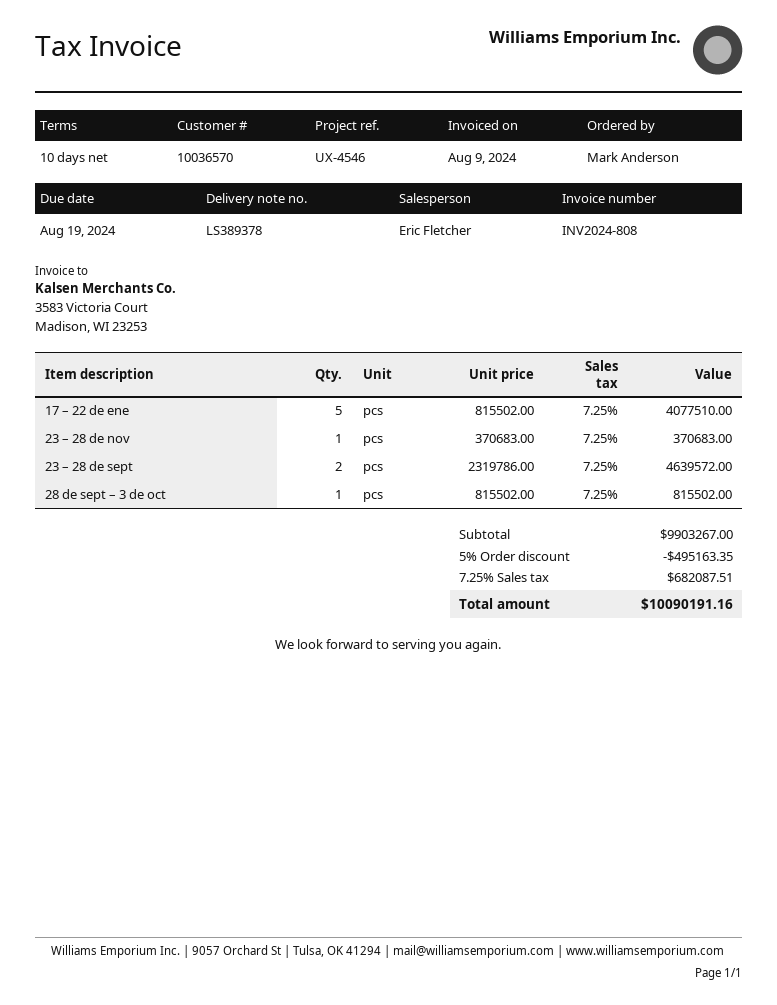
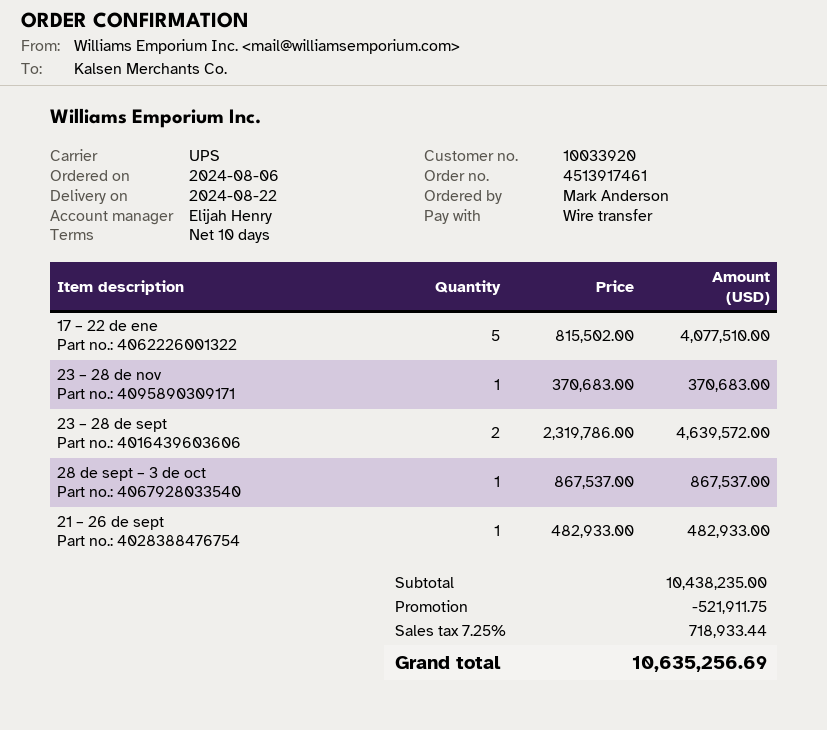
customer number: 10036570 -> 10033920
sales rep: Eric Fletcher -> Elijah Henry
28 de sept – 3 de oct: 1 x 815502.00 = 815502.00 -> 1 x 867537.00 = 867537.00
21 – 26 de sept: none -> 1 x 482933.00 = 482933.00
subtotal: 9903267.00 -> 10438235.00
discount: 495163.35 -> 521911.75
tax: 7.25% = 682087.51 -> 7.25% = 718933.44
total: 10090191.16 -> 10635256.69

